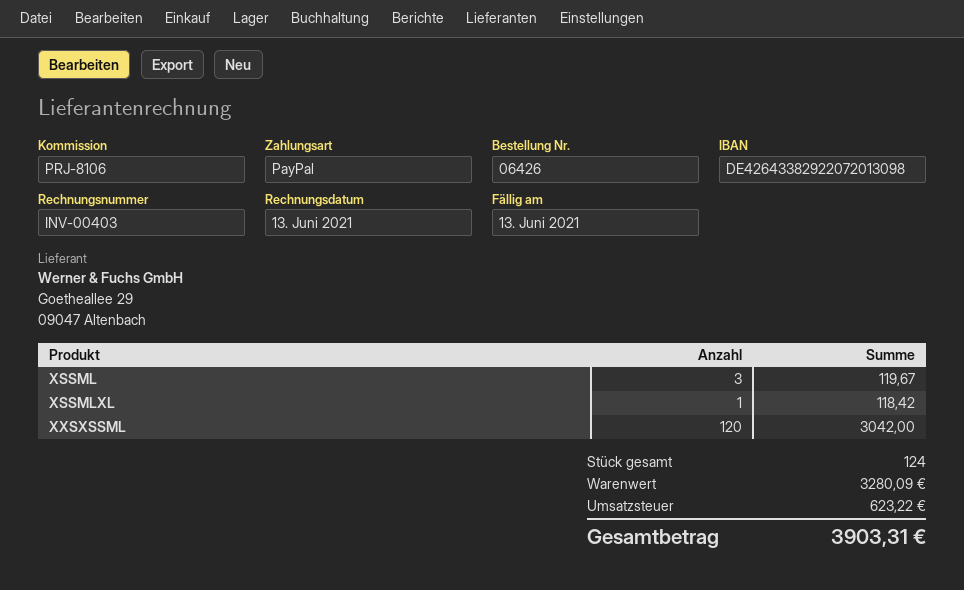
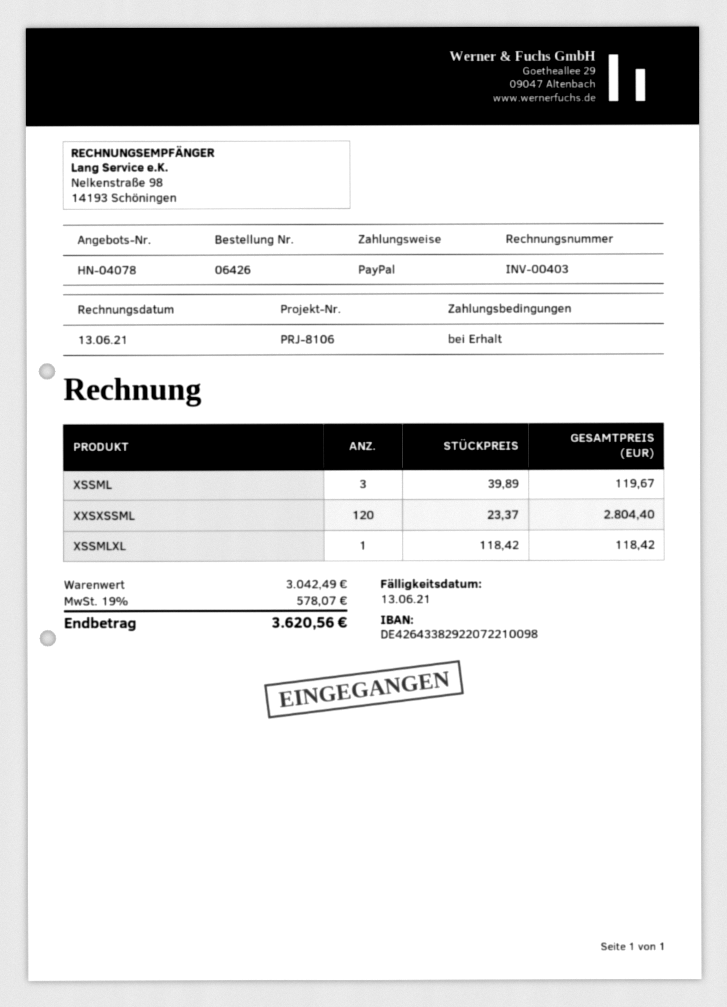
bank account: DE42643382922072013098 -> DE42643382922072210098
XXSXSSML: 120 for 3042.00 -> 120 for 2804.40
subtotal: 3280.09 -> 3042.49
tax: 623.22 -> 578.07
total: 3903.31 -> 3620.56

